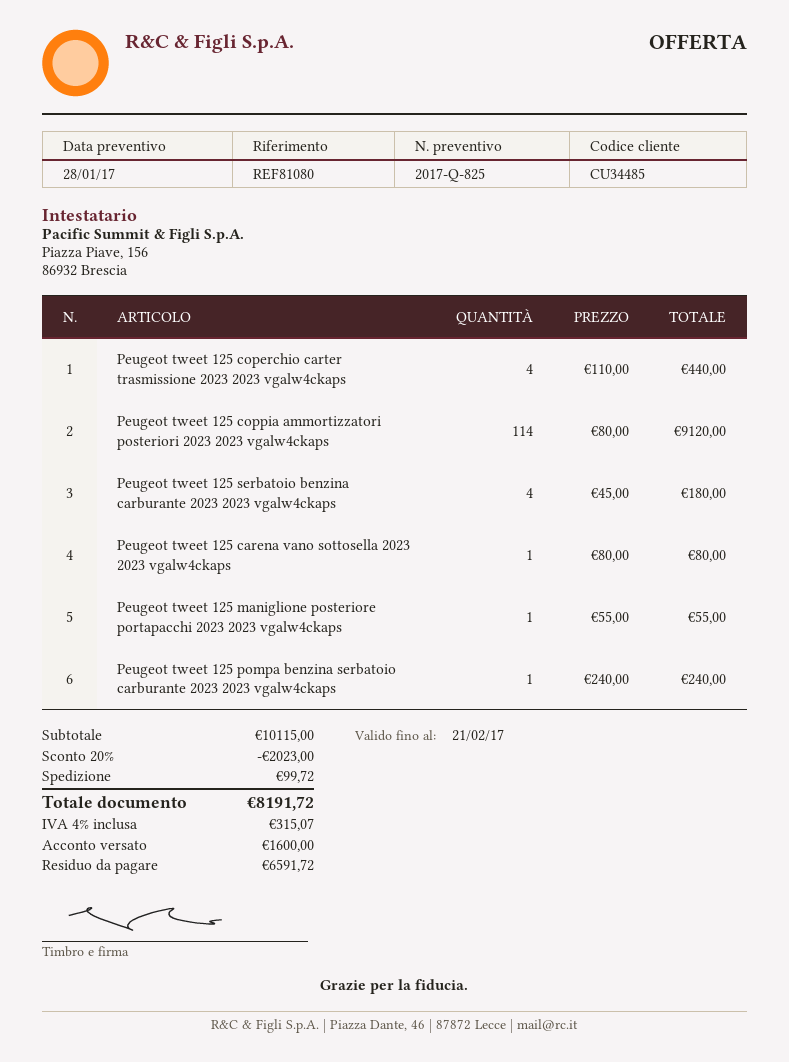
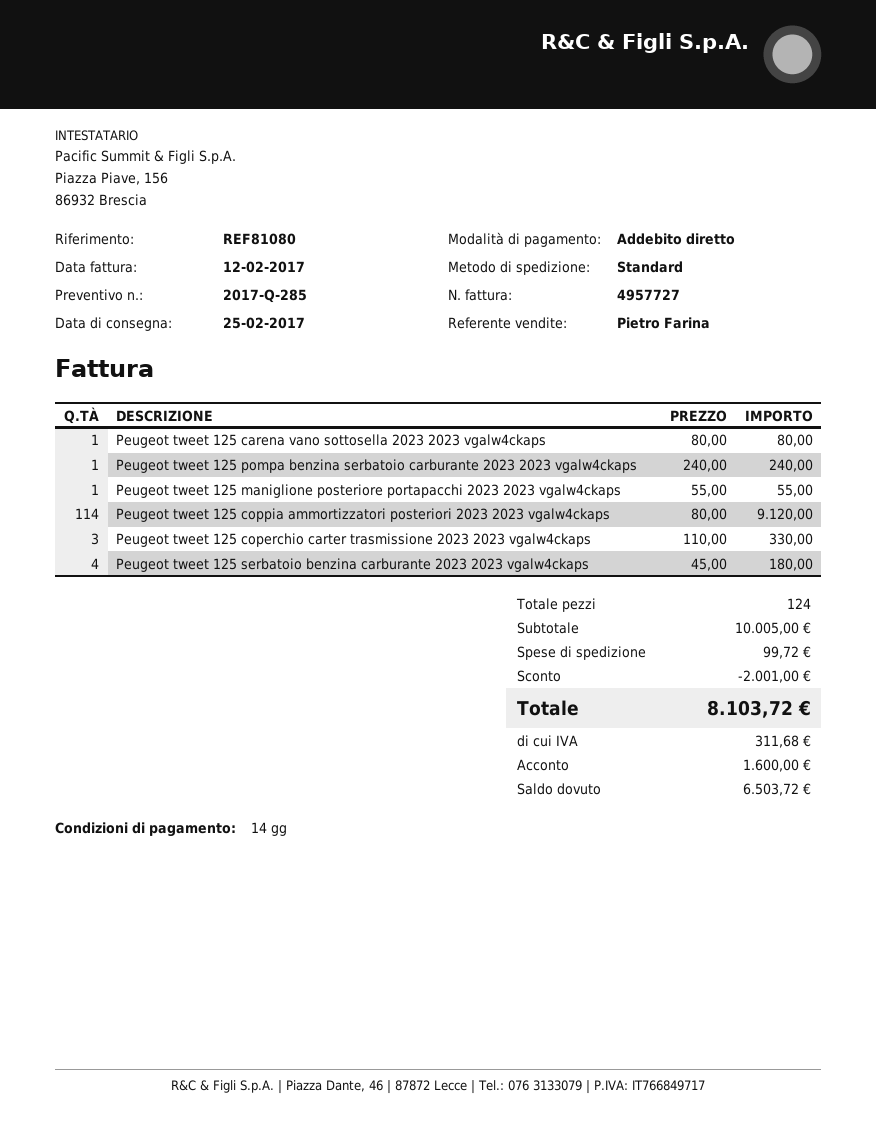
quote number: 2017-Q-825 -> 2017-Q-285
Peugeot tweet 125 coperchio carter trasmissione 2023 2023 vgalw4ckaps: 4 x 110.00 = 440.00 -> 3 x 110.00 = 330.00
subtotal: 10115.00 -> 10005.00
discount: 2023.00 -> 2001.00
tax: 315.07 -> 311.68
total: 8191.72 -> 8103.72
balance: 6591.72 -> 6503.72

